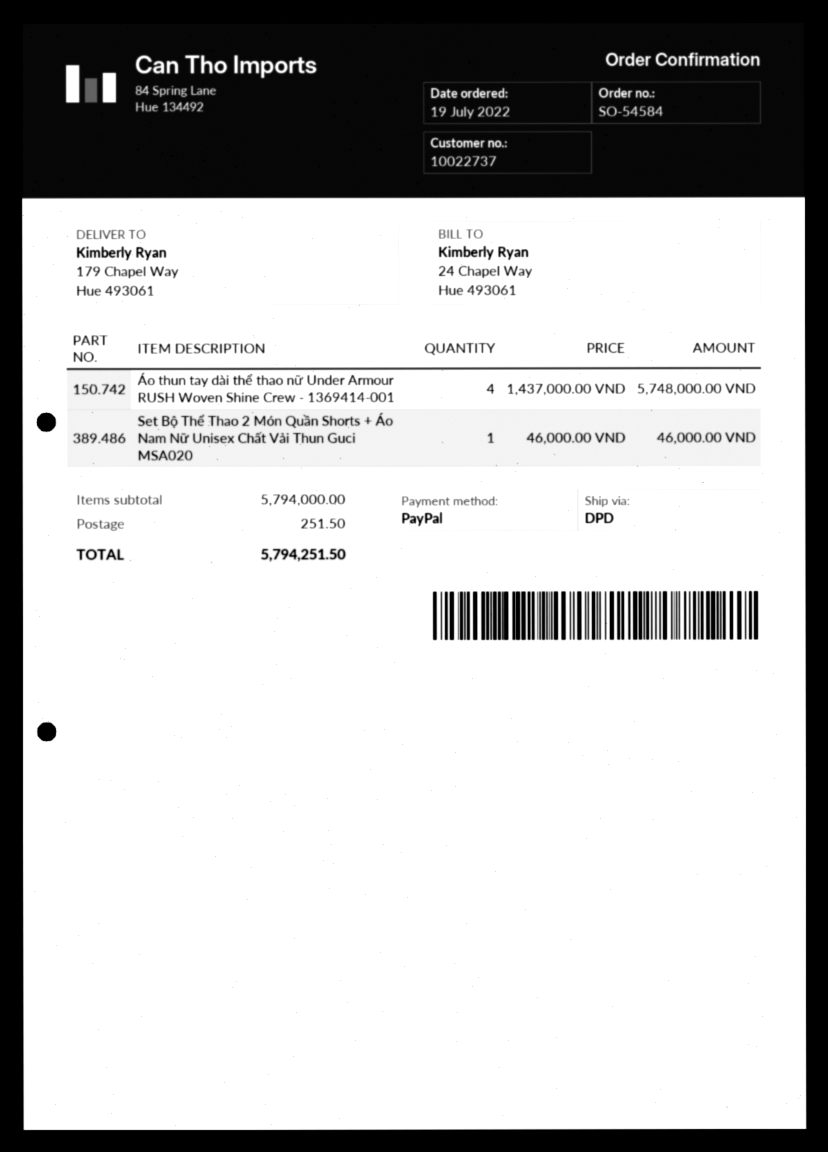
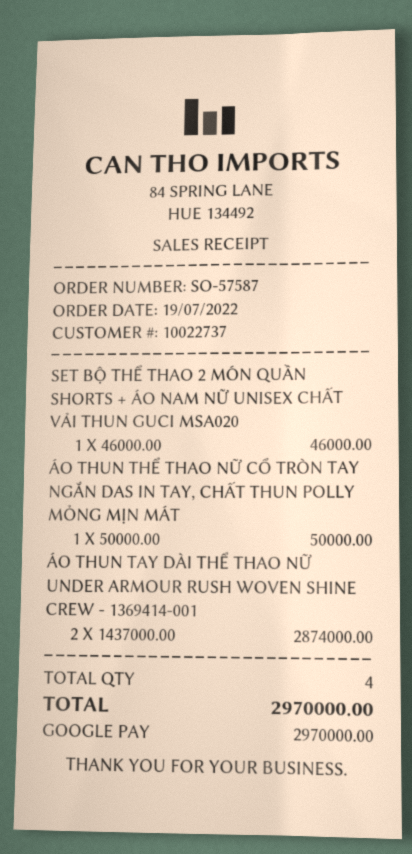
order number: SO-54584 -> SO-57587
payment method: PayPal -> Google Pay
Áo thun tay dài thể thao nữ Under Armour RUSH Woven Shine Crew - 1369414-001: 4 x 1437000.00 = 5748000.00 -> 2 x 1437000.00 = 2874000.00
ÁO THUN THỂ THAO NỮ CỔ TRÒN TAY NGẮN DAS IN TAY, CHẤT THUN POLLY MỎNG MỊN MÁT: none -> 1 x 50000.00 = 50000.00
shipping: 251.50 -> none
total: 5794251.50 -> 2970000.00

